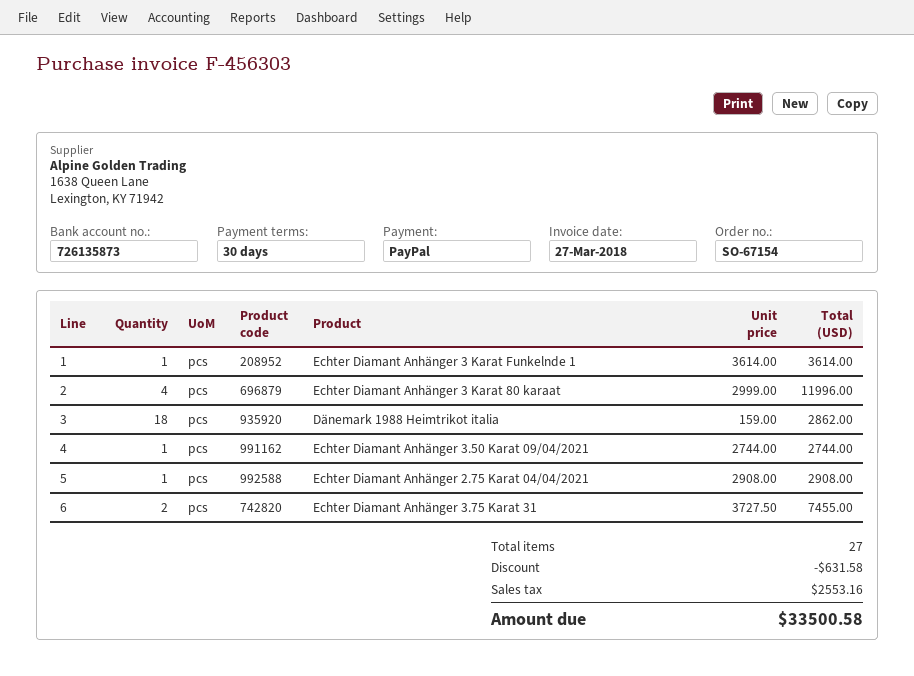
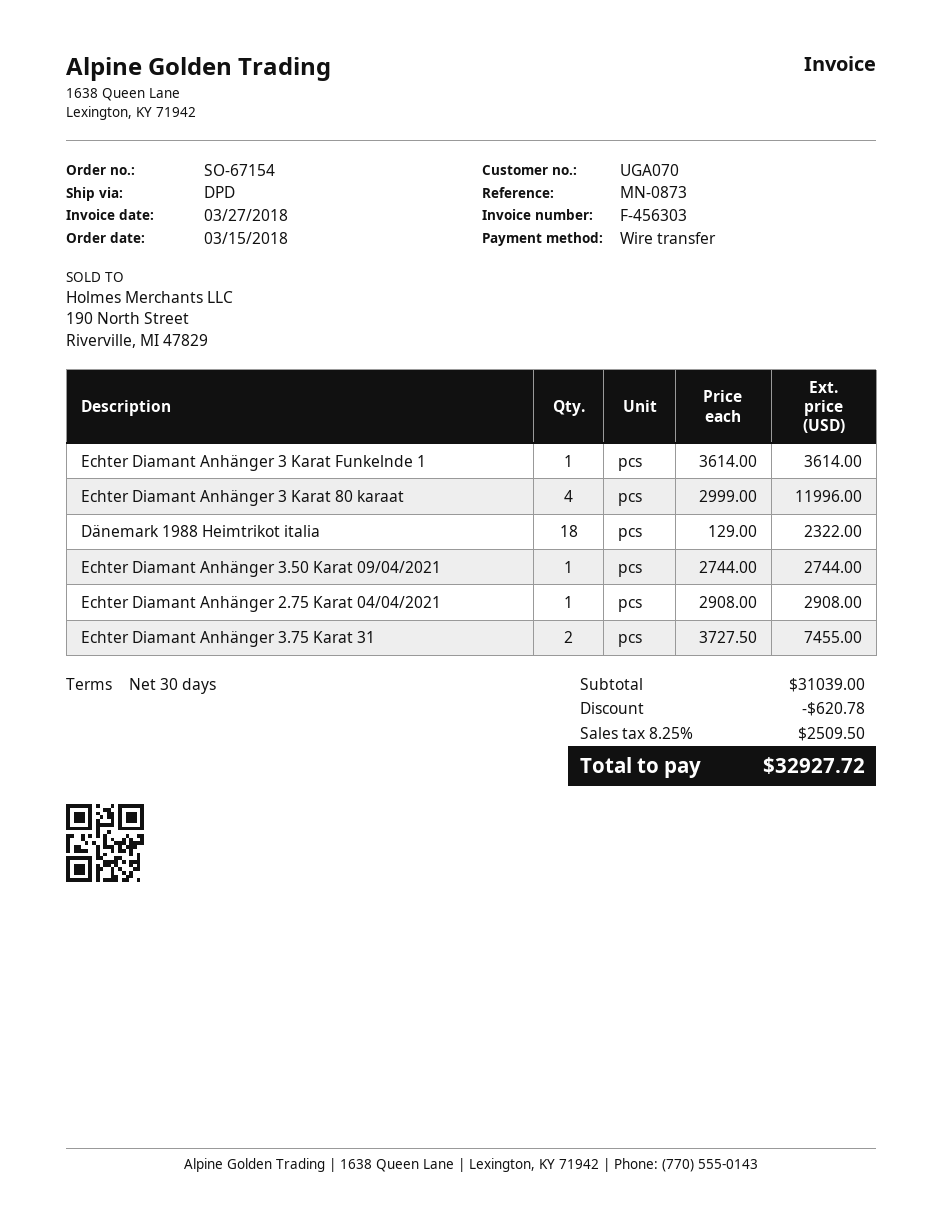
payment method: PayPal -> bank transfer
Dänemark 1988 Heimtrikot italia: 18 x 159.00 = 2862.00 -> 18 x 129.00 = 2322.00
discount: 631.58 -> 620.78
tax: 2553.16 -> 2509.50
total: 33500.58 -> 32927.72

